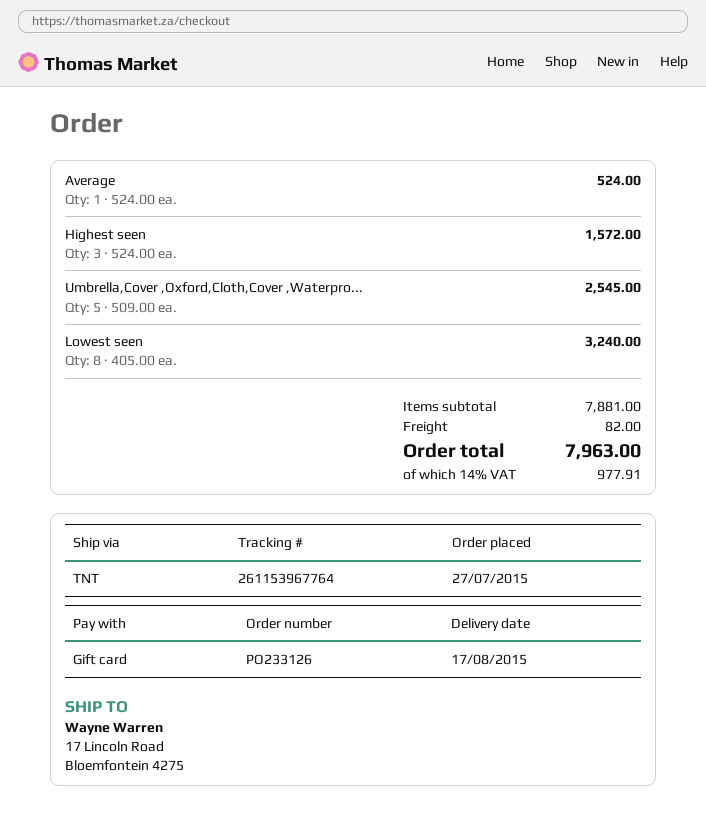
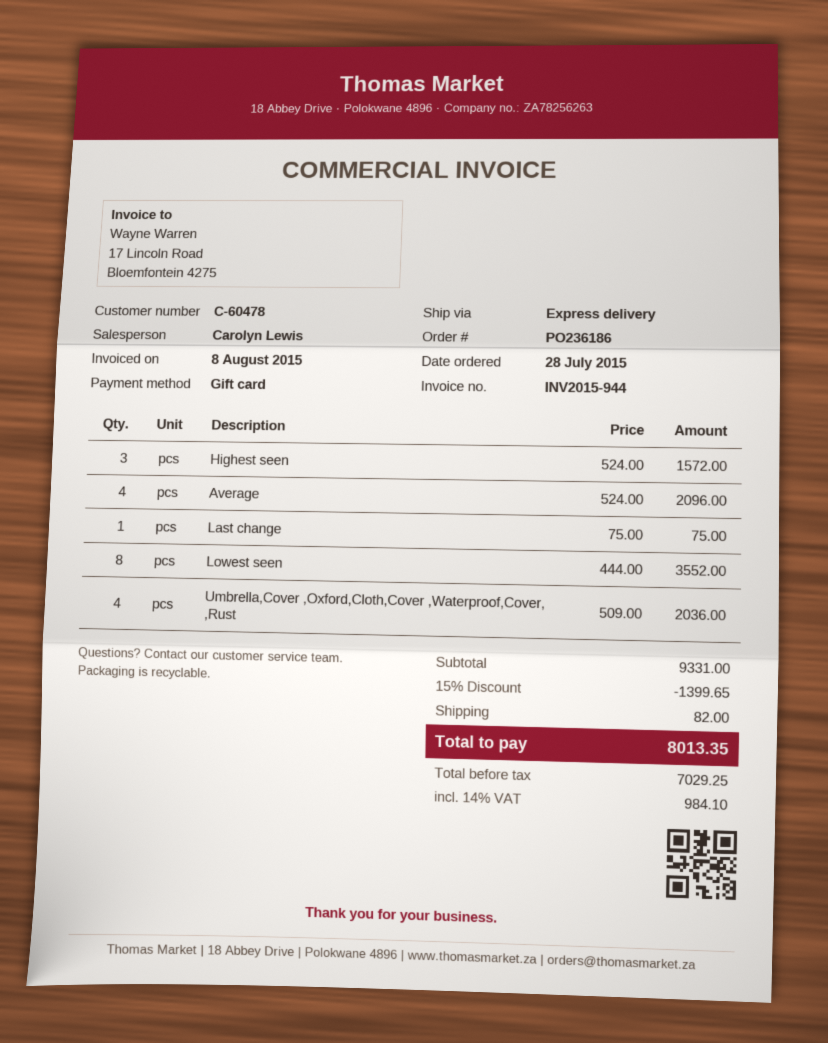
order number: PO233126 -> PO236186
order date: 2015-07-27 -> 2015-07-28
shipping method: TNT -> express
Average: 1 x 524.00 = 524.00 -> 4 x 524.00 = 2096.00
Umbrella,Cover ,Oxford,Cloth,Cover ,Waterpro...: 5 x 509.00 = 2545.00 -> 4 x 509.00 = 2036.00
Lowest seen: 8 x 405.00 = 3240.00 -> 8 x 444.00 = 3552.00
Last change: none -> 1 x 75.00 = 75.00
subtotal: 7881.00 -> 9331.00
discount: none -> 15% = 1399.65
tax: 14% = 977.91 -> 14% = 984.10
total: 7963.00 -> 8013.35

